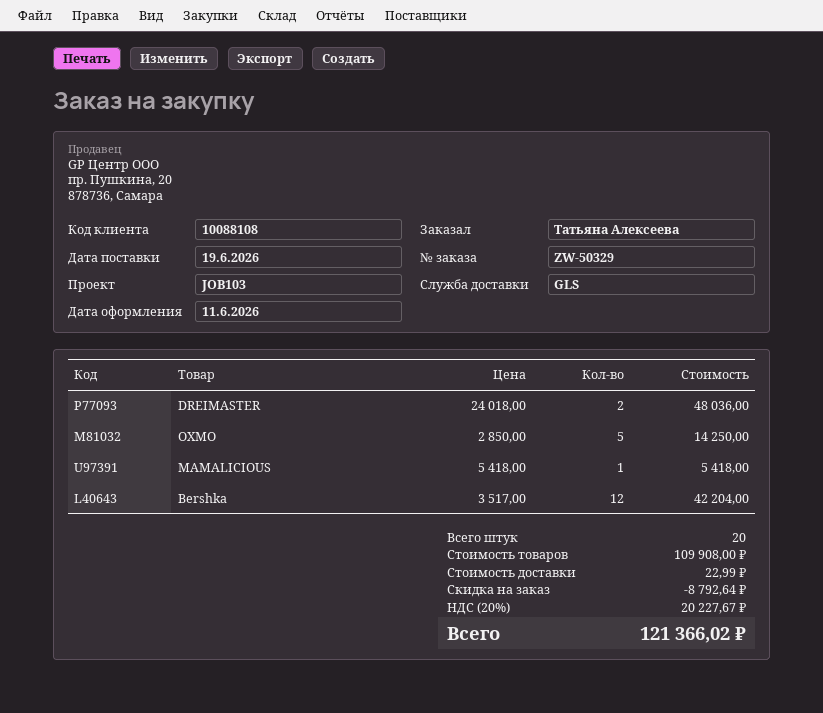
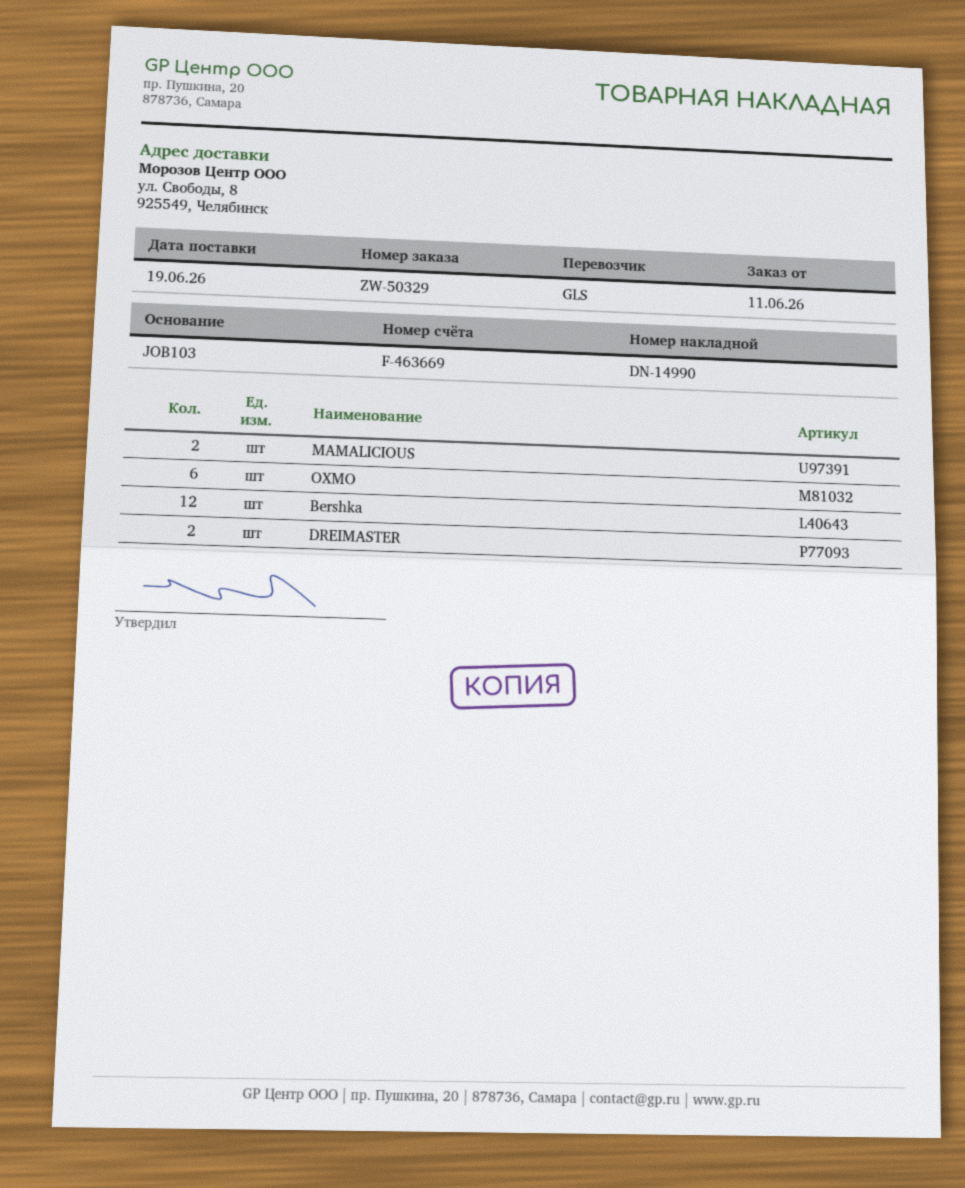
OXMO: 5 -> 6
MAMALICIOUS: 1 -> 2

